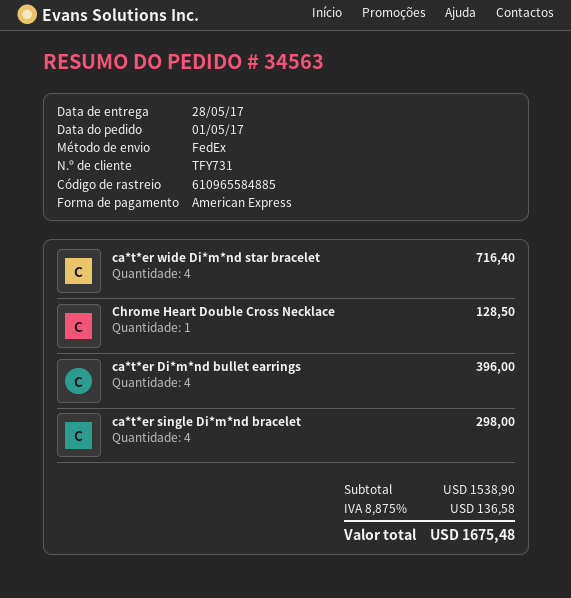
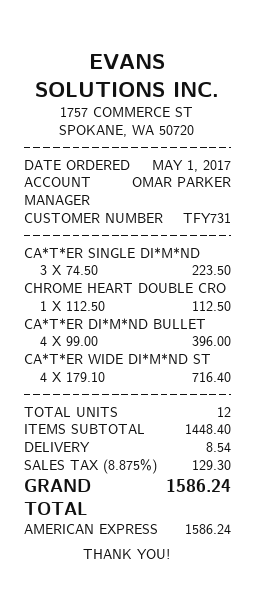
Chrome Heart Double Cross Necklace: 1 for 128.50 -> 1 for 112.50
ca*t*er single Di*m*nd bracelet: 4 for 298.00 -> 3 for 223.50
subtotal: 1538.90 -> 1448.40
shipping: none -> 8.54
tax: 8.875% = 136.58 -> 8.875% = 129.30
total: 1675.48 -> 1586.24

